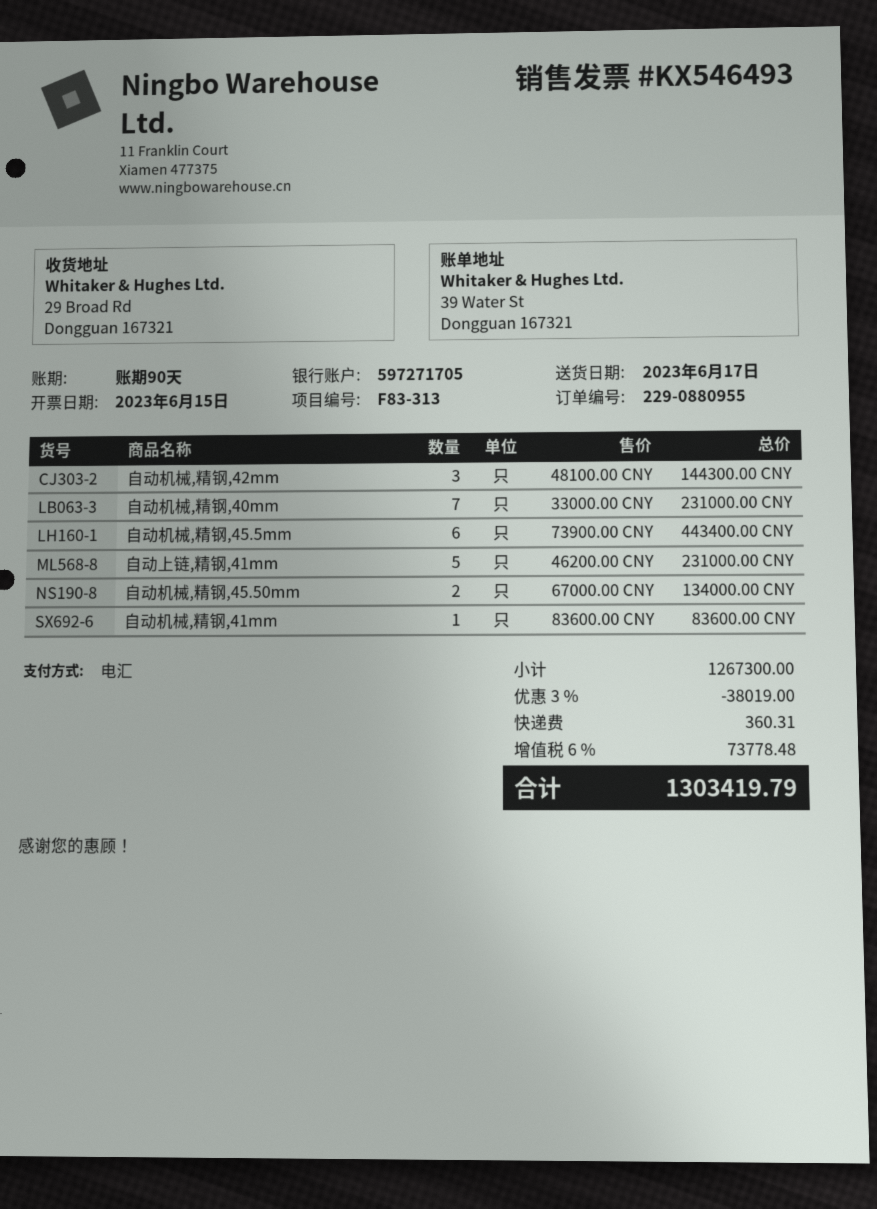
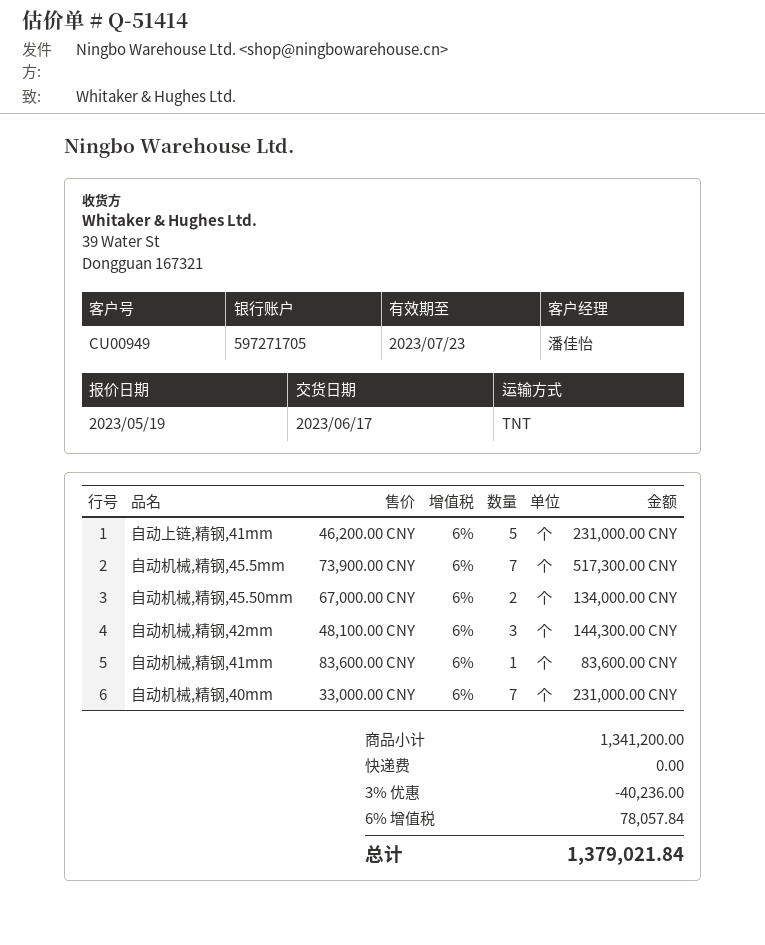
ship to: 29 Broad Rd, Dongguan 167321 -> 39 Water St, Dongguan 167321
自动机械,精钢,45.5mm: 6 x 73900.00 = 443400.00 -> 7 x 73900.00 = 517300.00
subtotal: 1267300.00 -> 1341200.00
discount: 3% = 38019.00 -> 3% = 40236.00
shipping: 360.31 -> 0.00
tax: 6% = 73778.48 -> 6% = 78057.84
total: 1303419.79 -> 1379021.84

